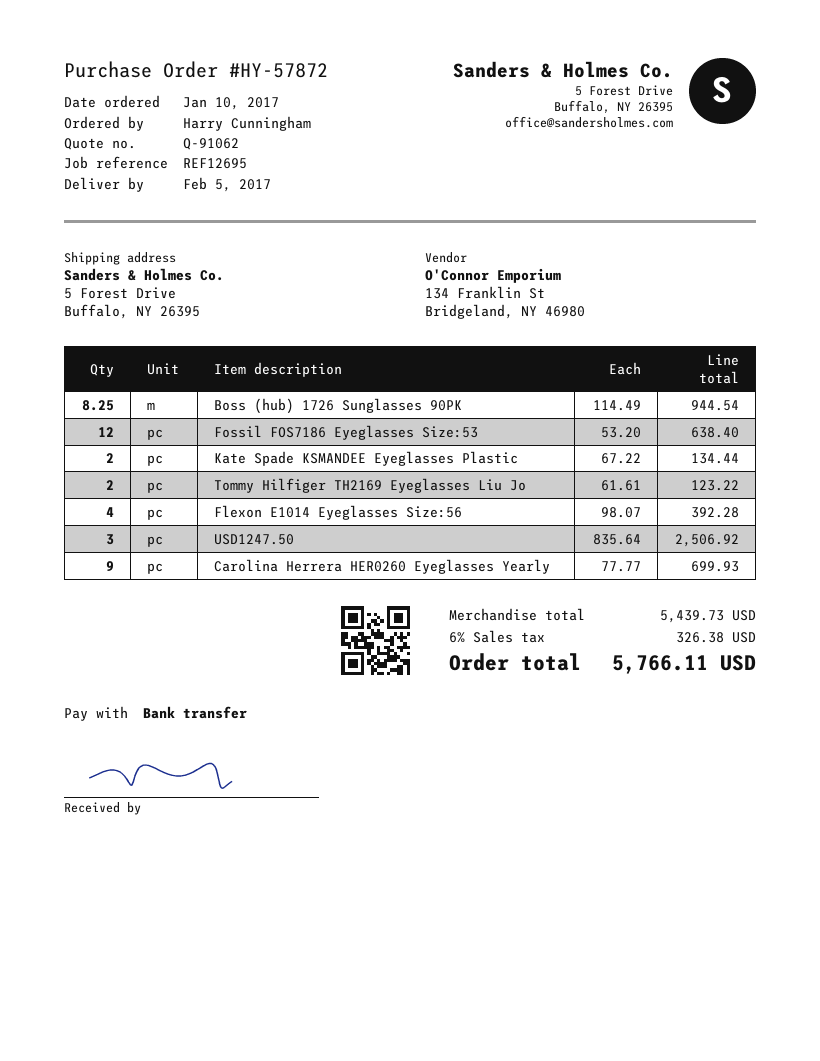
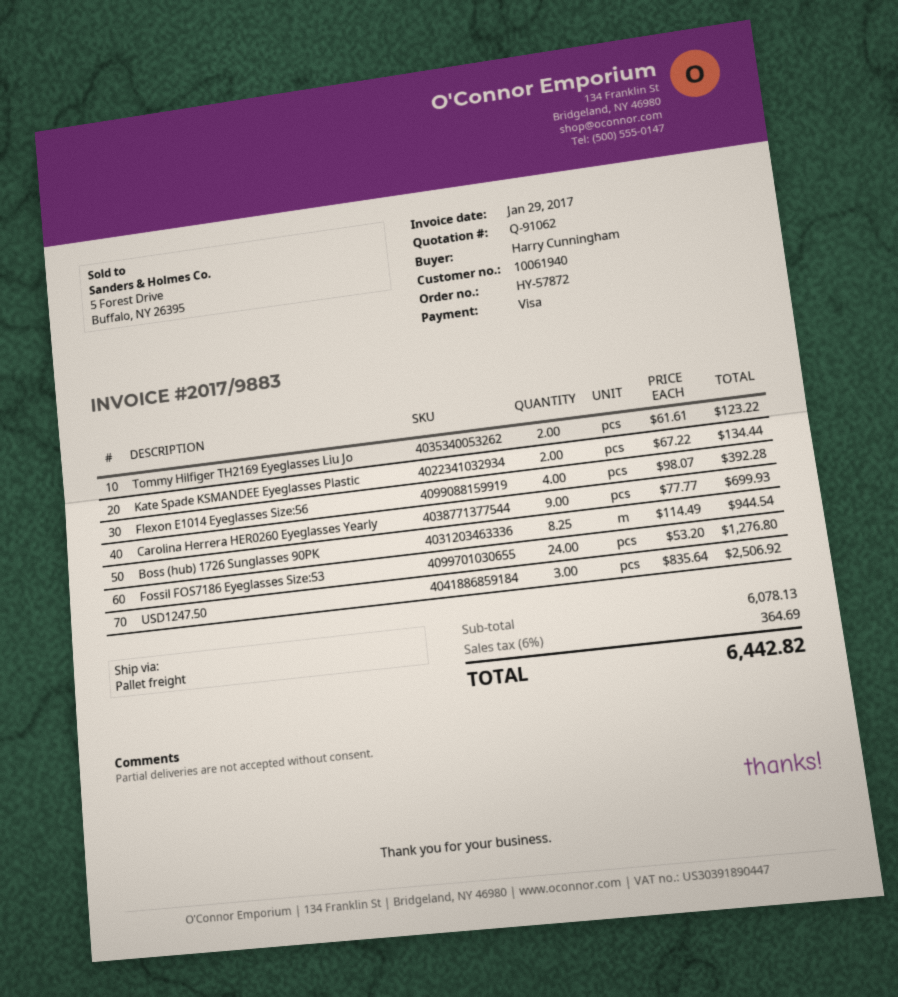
payment method: bank transfer -> Visa
Fossil FOS7186 Eyeglasses Size:53: 12 x 53.20 = 638.40 -> 24 x 53.20 = 1276.80
subtotal: 5439.73 -> 6078.13
tax: 6% = 326.38 -> 6% = 364.69
total: 5766.11 -> 6442.82

